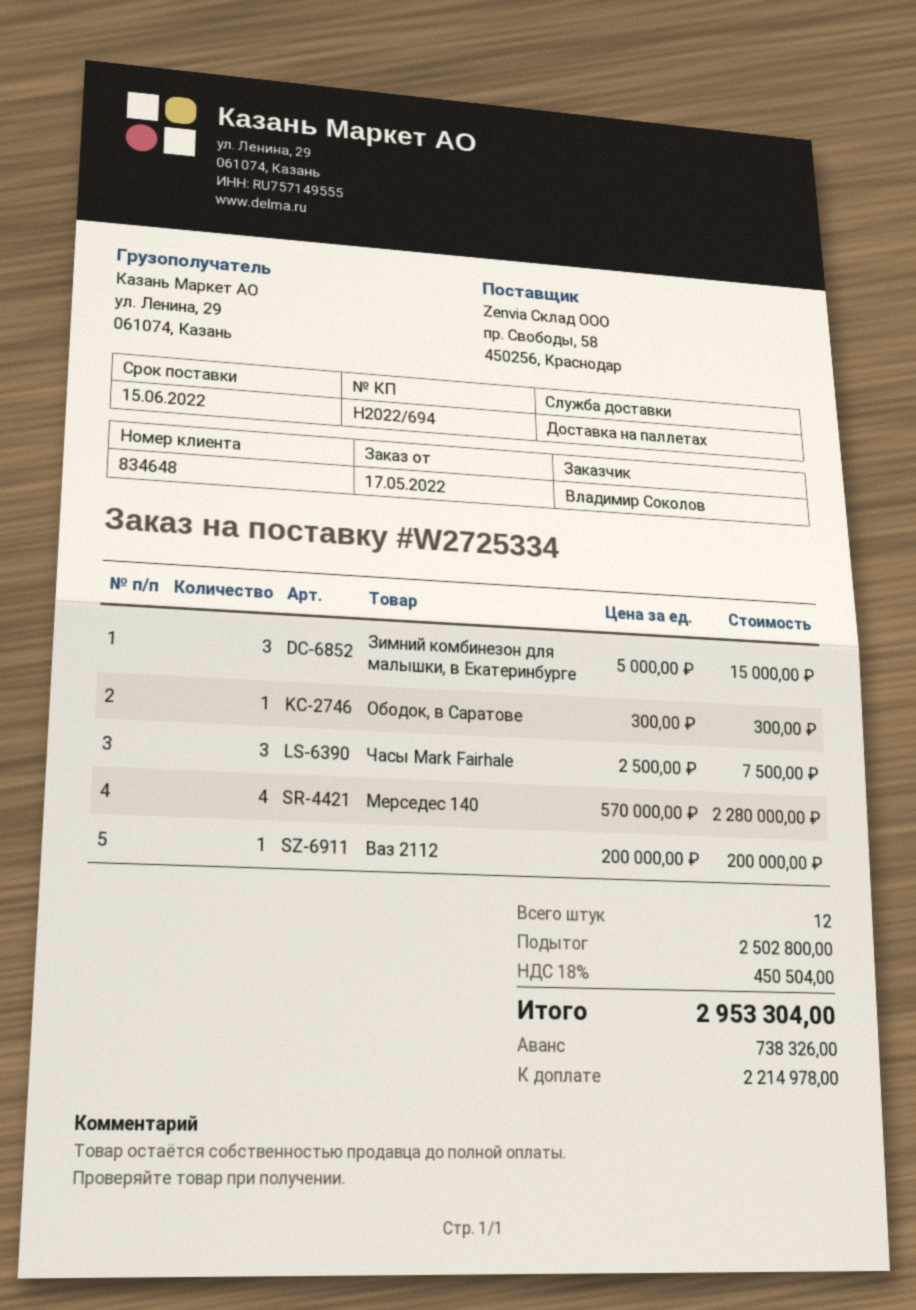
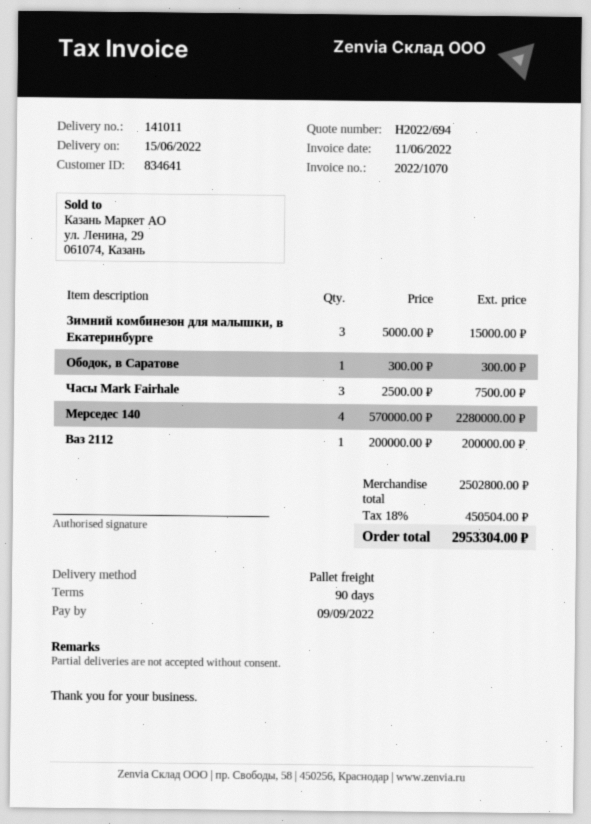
customer number: 834648 -> 834641

